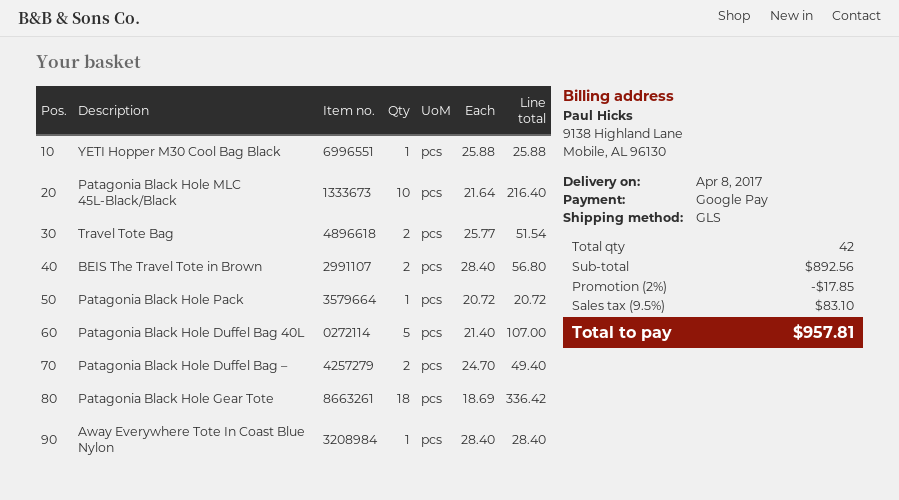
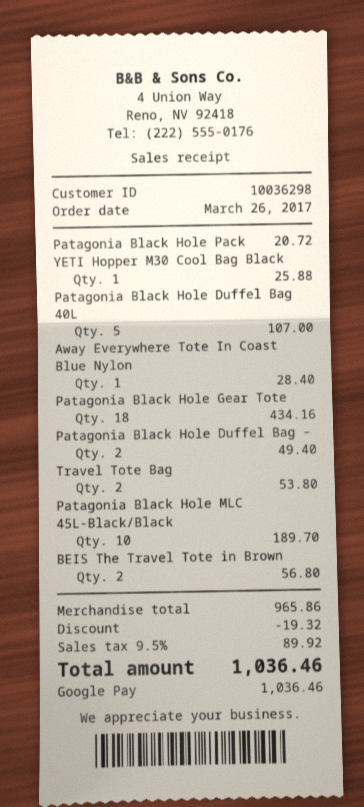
Patagonia Black Hole MLC 45L-Black/Black: 10 for 216.40 -> 10 for 189.70
Travel Tote Bag: 2 for 51.54 -> 2 for 53.80
Patagonia Black Hole Gear Tote: 18 for 336.42 -> 18 for 434.16
subtotal: 892.56 -> 965.86
discount: 17.85 -> 19.32
tax: 9.5% = 83.10 -> 9.5% = 89.92
total: 957.81 -> 1036.46

